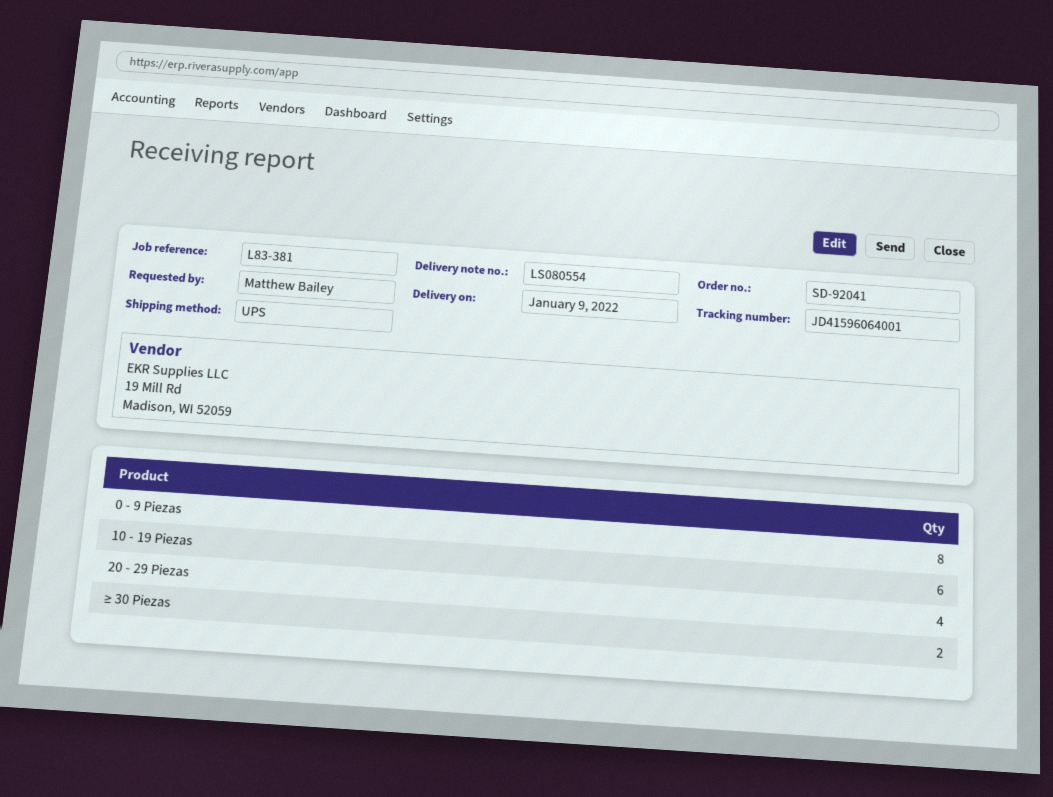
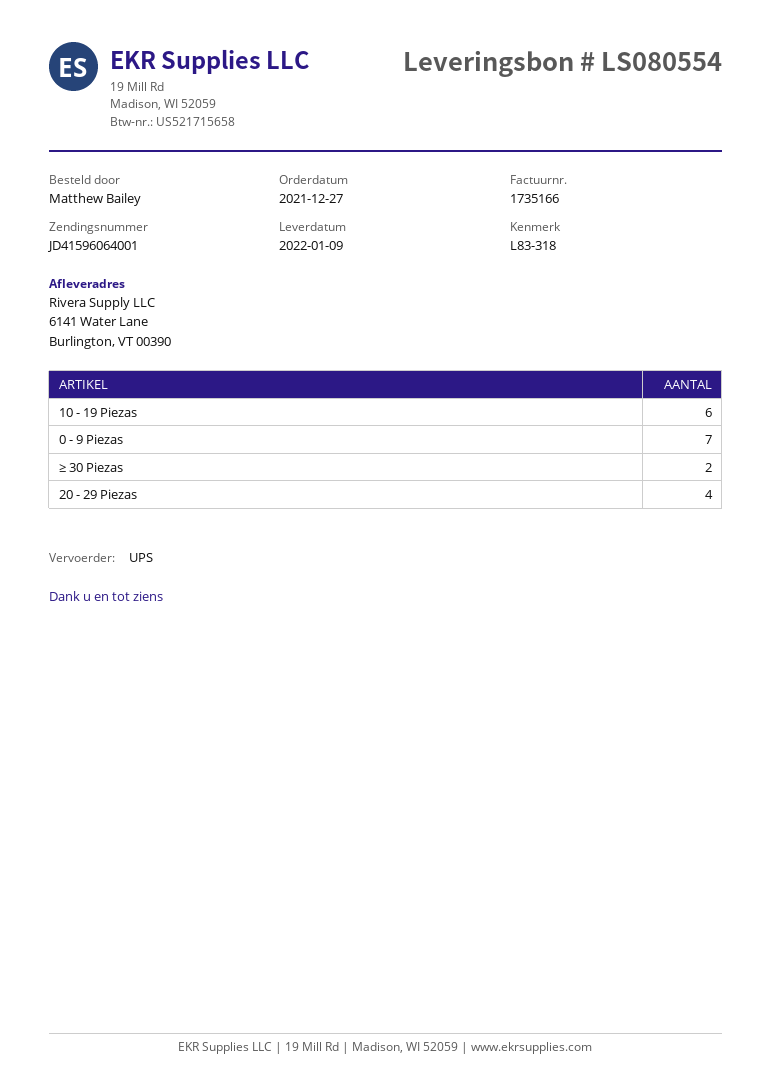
reference: L83-381 -> L83-318
0 - 9 Piezas: 8 -> 7

